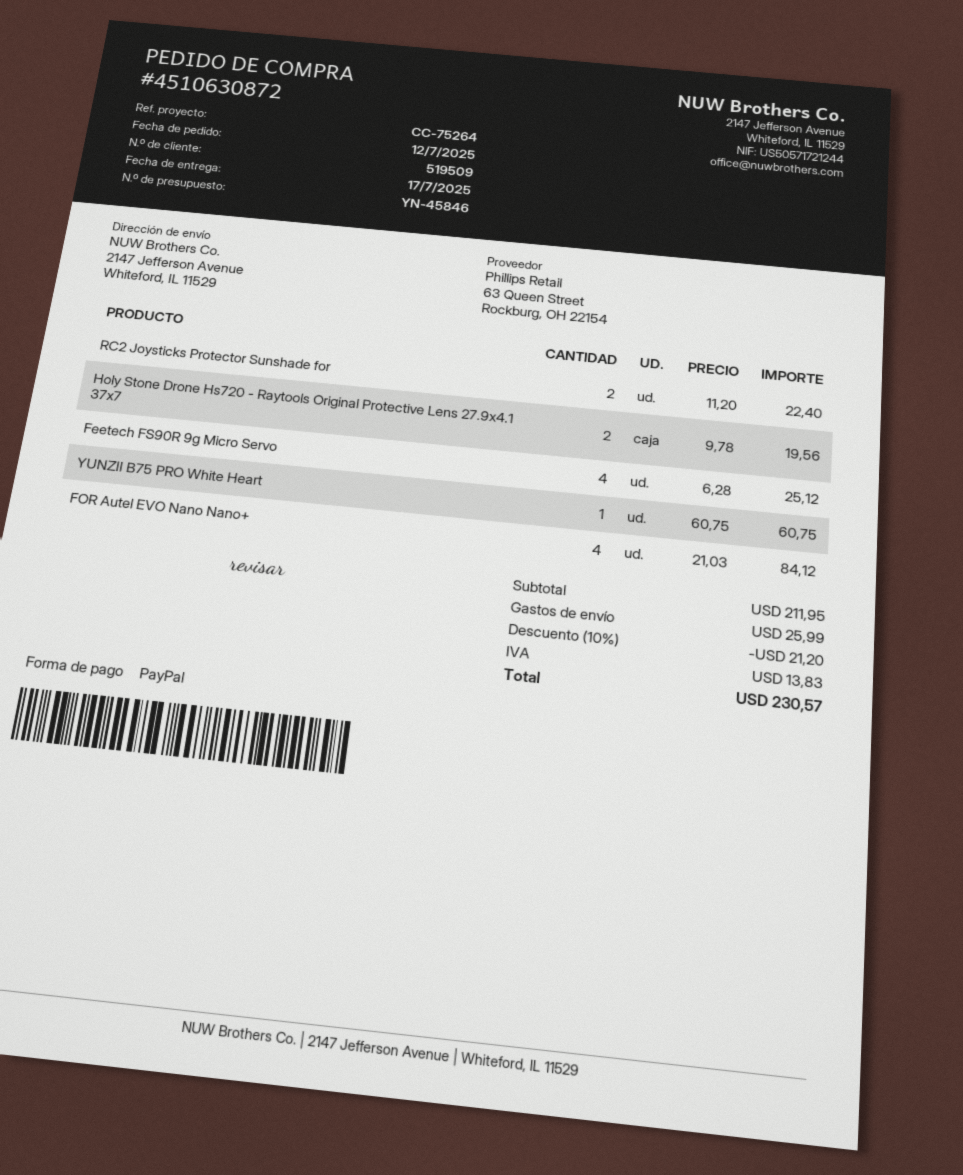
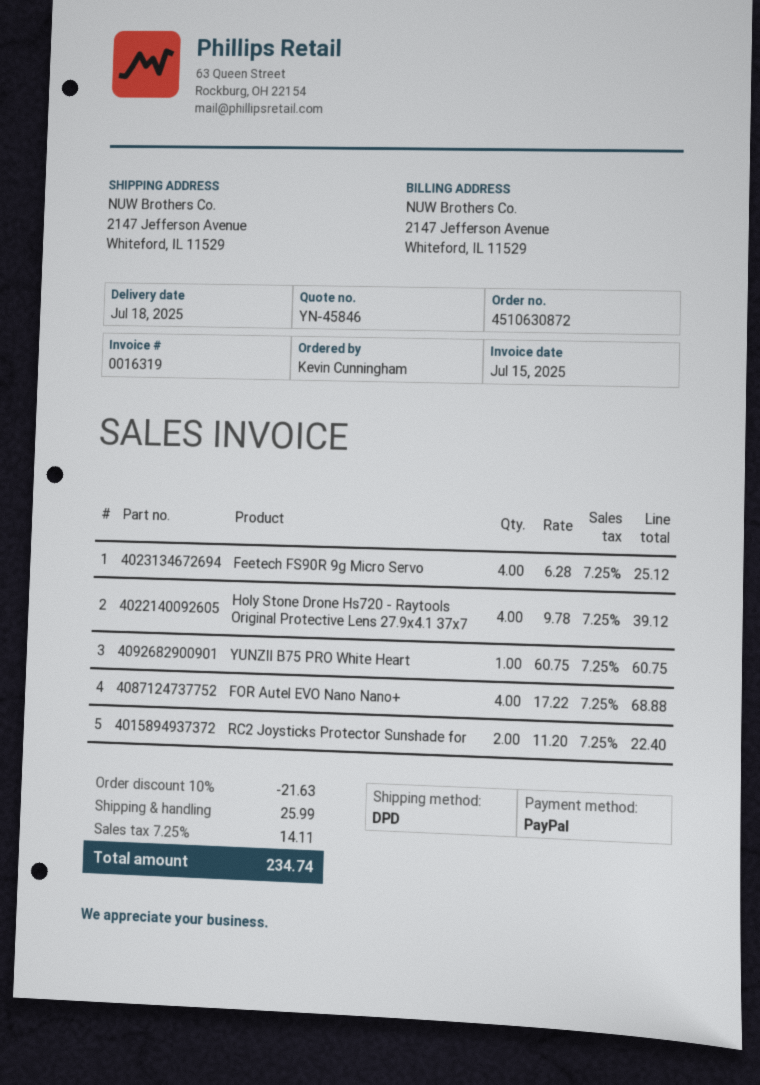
delivery date: 2025-07-17 -> 2025-07-18
Holy Stone Drone Hs720 - Raytools Original Protective Lens 27.9x4.1 37x7: 2 x 9.78 = 19.56 -> 4 x 9.78 = 39.12
FOR Autel EVO Nano Nano+: 4 x 21.03 = 84.12 -> 4 x 17.22 = 68.88
discount: 10% = 21.20 -> 10% = 21.63
tax: 13.83 -> 14.11
total: 230.57 -> 234.74

